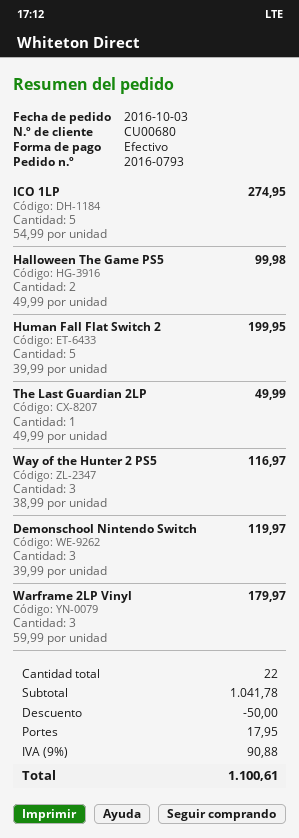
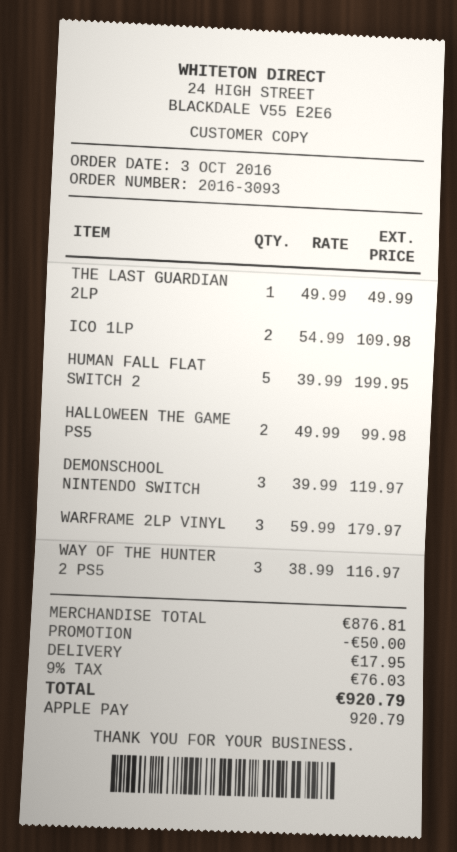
order number: 2016-0793 -> 2016-3093
payment method: cash -> Apple Pay
ICO 1LP: 5 x 54.99 = 274.95 -> 2 x 54.99 = 109.98
subtotal: 1041.78 -> 876.81
tax: 9% = 90.88 -> 9% = 76.03
total: 1100.61 -> 920.79

